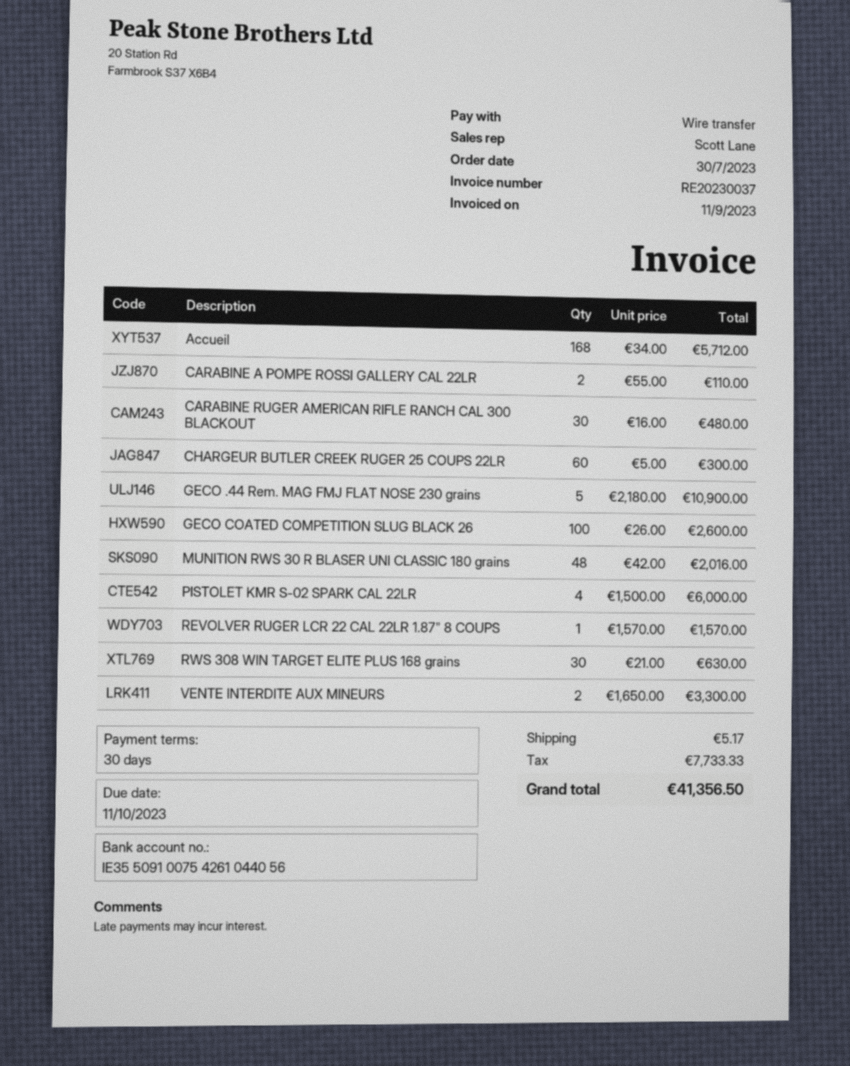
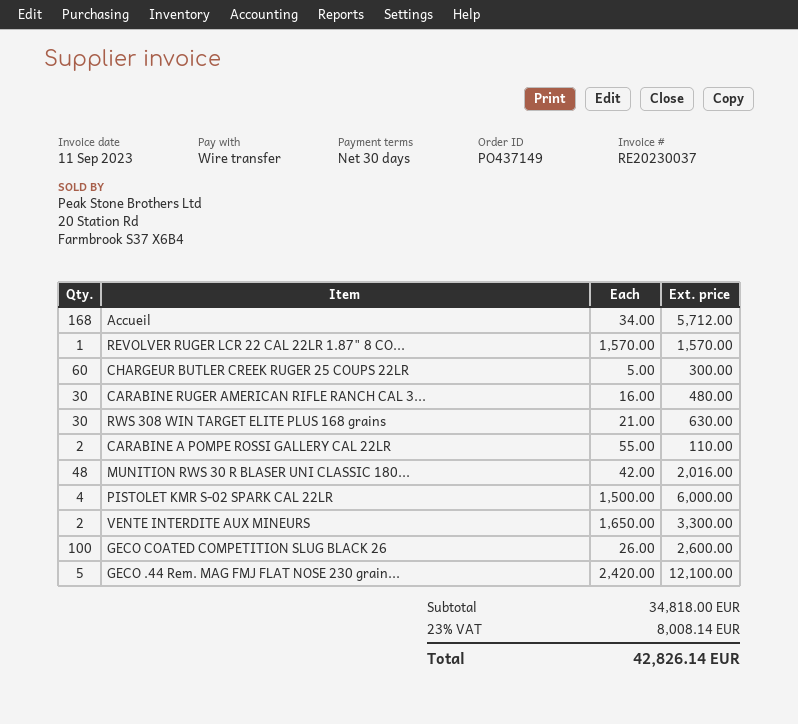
GECO .44 Rem. MAG FMJ FLAT NOSE 230 grains: 5 x 2180.00 = 10900.00 -> 5 x 2420.00 = 12100.00
shipping: 5.17 -> none
tax: 7733.33 -> 8008.14
total: 41356.50 -> 42826.14

